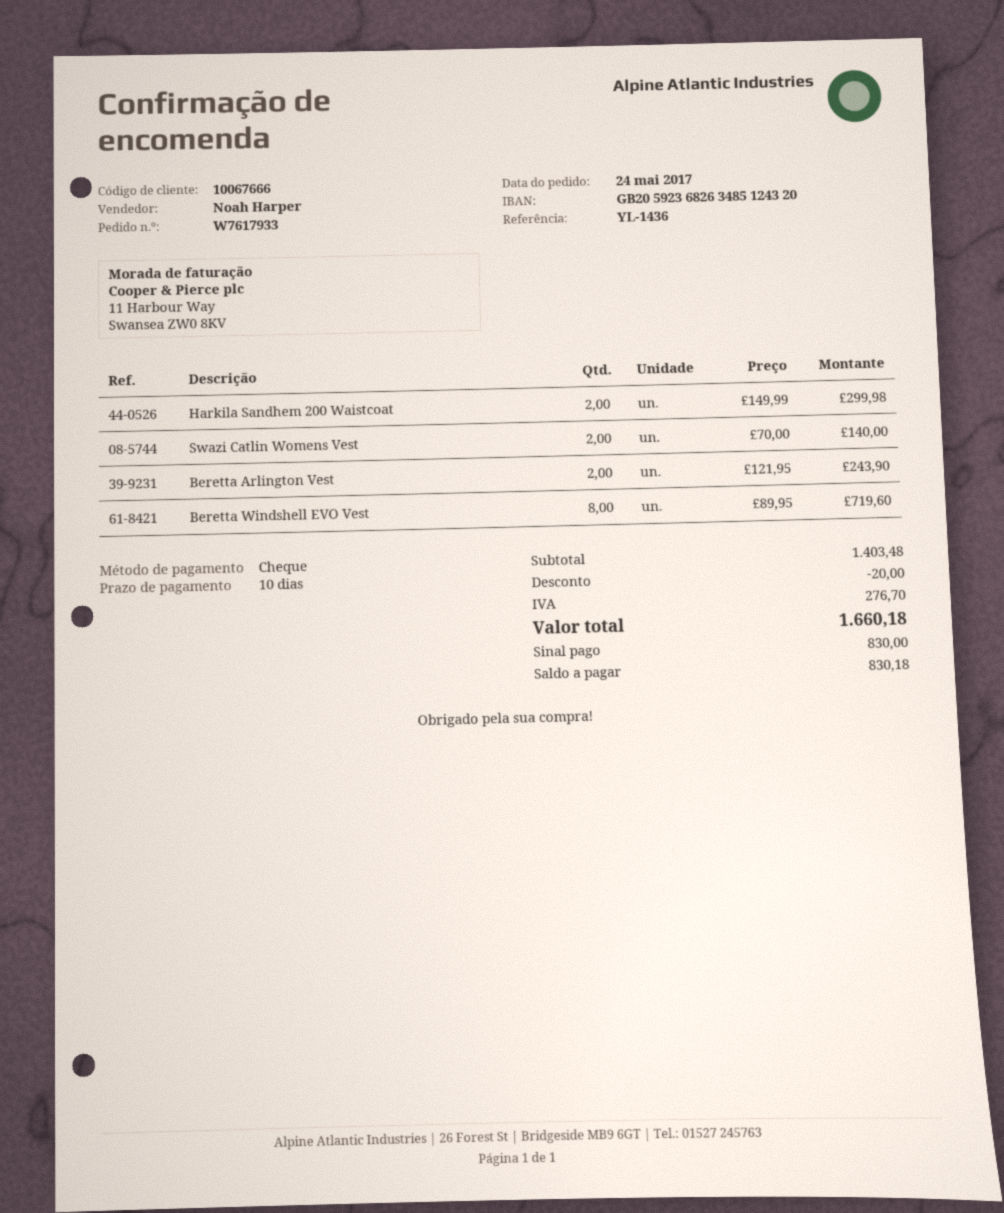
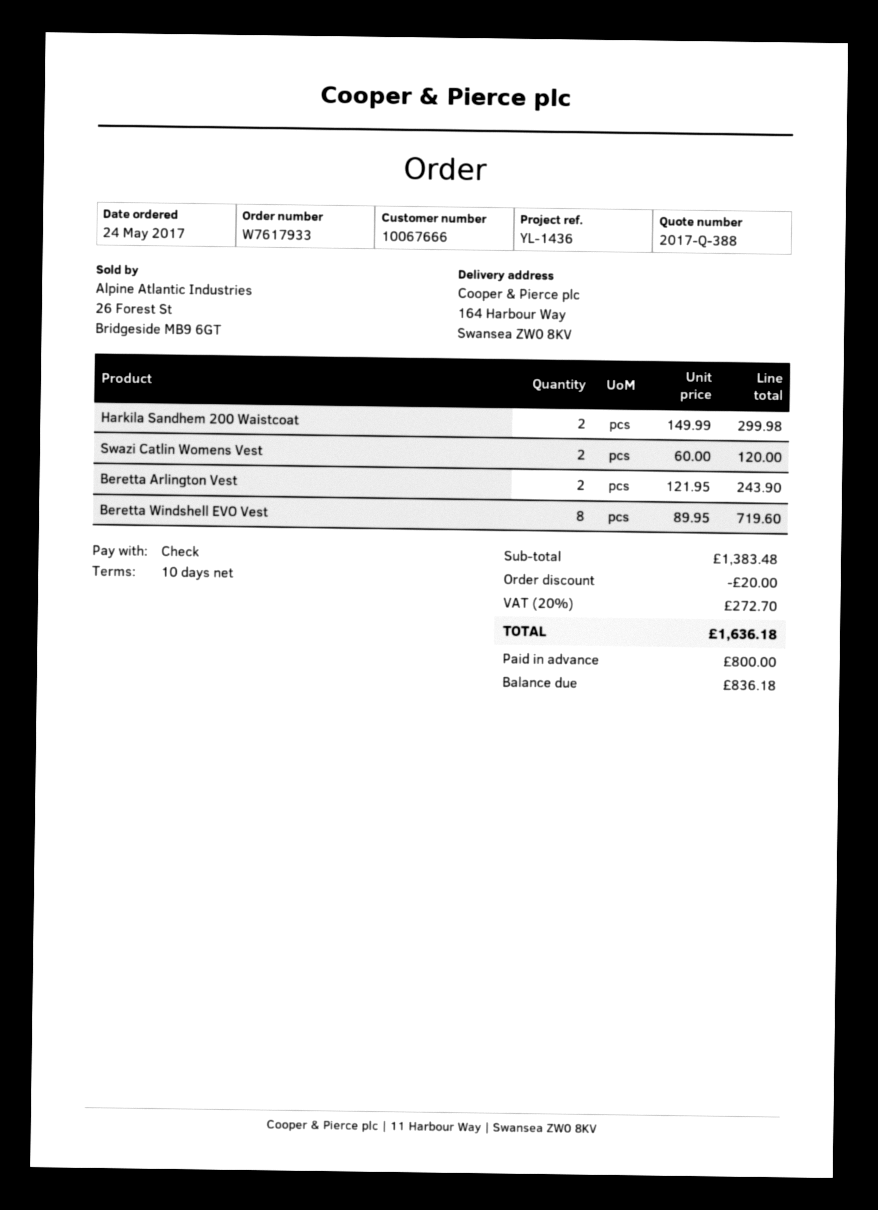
Swazi Catlin Womens Vest: 2 x 70.00 = 140.00 -> 2 x 60.00 = 120.00
subtotal: 1403.48 -> 1383.48
tax: 276.70 -> 272.70
total: 1660.18 -> 1636.18
deposit: 830.00 -> 800.00
balance: 830.18 -> 836.18

